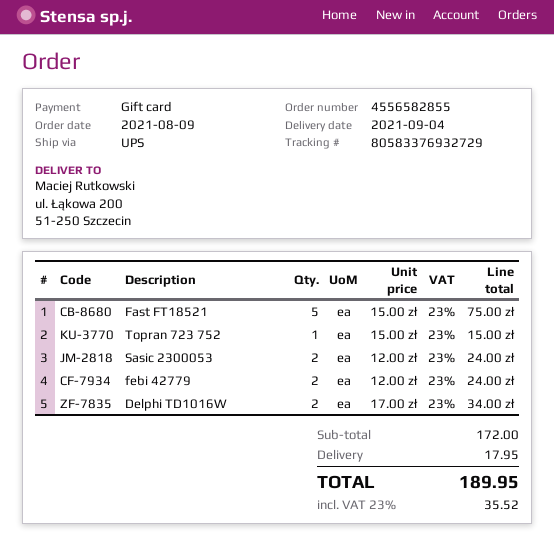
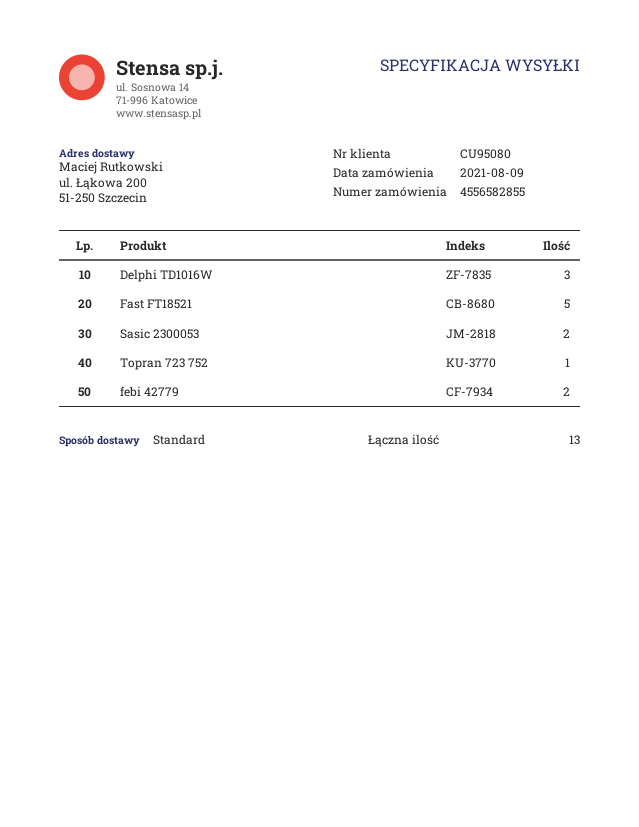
shipping method: UPS -> standard
Delphi TD1016W: 2 -> 3

